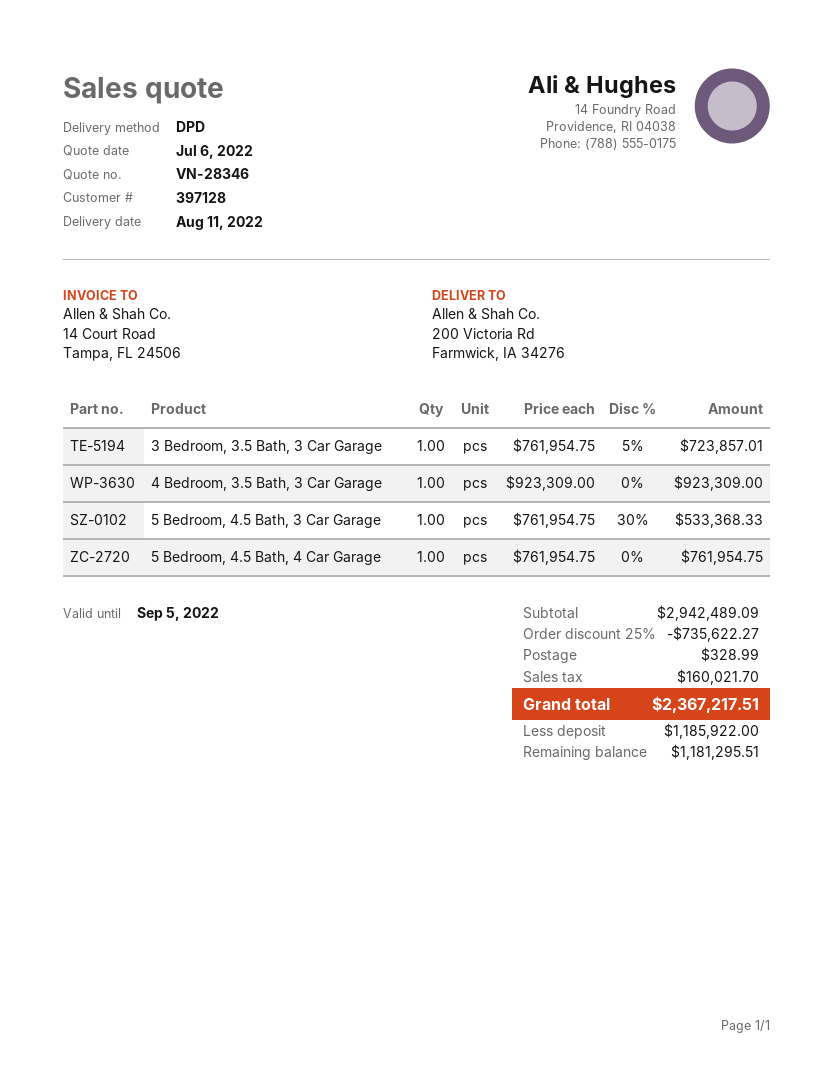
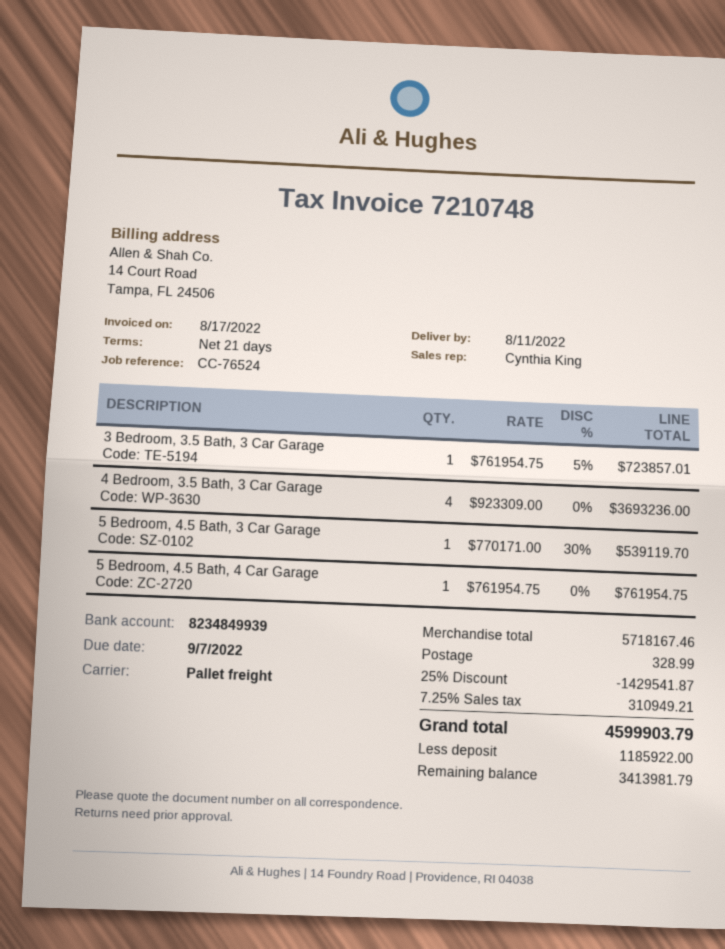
shipping method: DPD -> pallet freight
4 Bedroom, 3.5 Bath, 3 Car Garage: 1 x 923309.00 = 923309.00 -> 4 x 923309.00 = 3693236.00
5 Bedroom, 4.5 Bath, 3 Car Garage: 1 x 761954.75 - 30% = 533368.33 -> 1 x 770171.00 - 30% = 539119.70
subtotal: 2942489.09 -> 5718167.46
discount: 25% = 735622.27 -> 25% = 1429541.87
tax: 160021.70 -> 310949.21
total: 2367217.51 -> 4599903.79
balance: 1181295.51 -> 3413981.79

